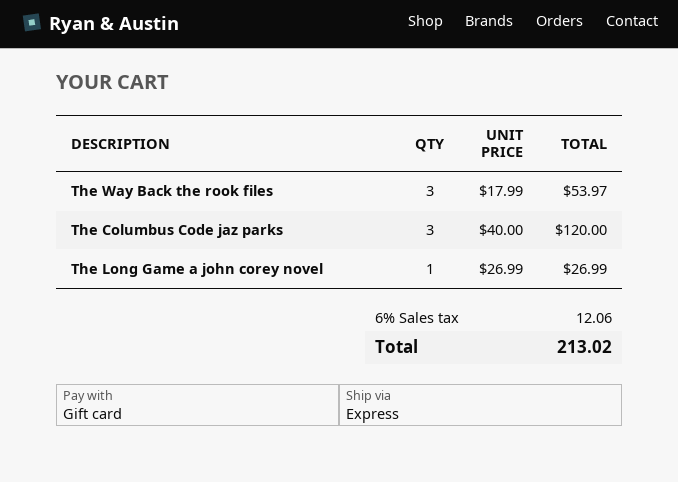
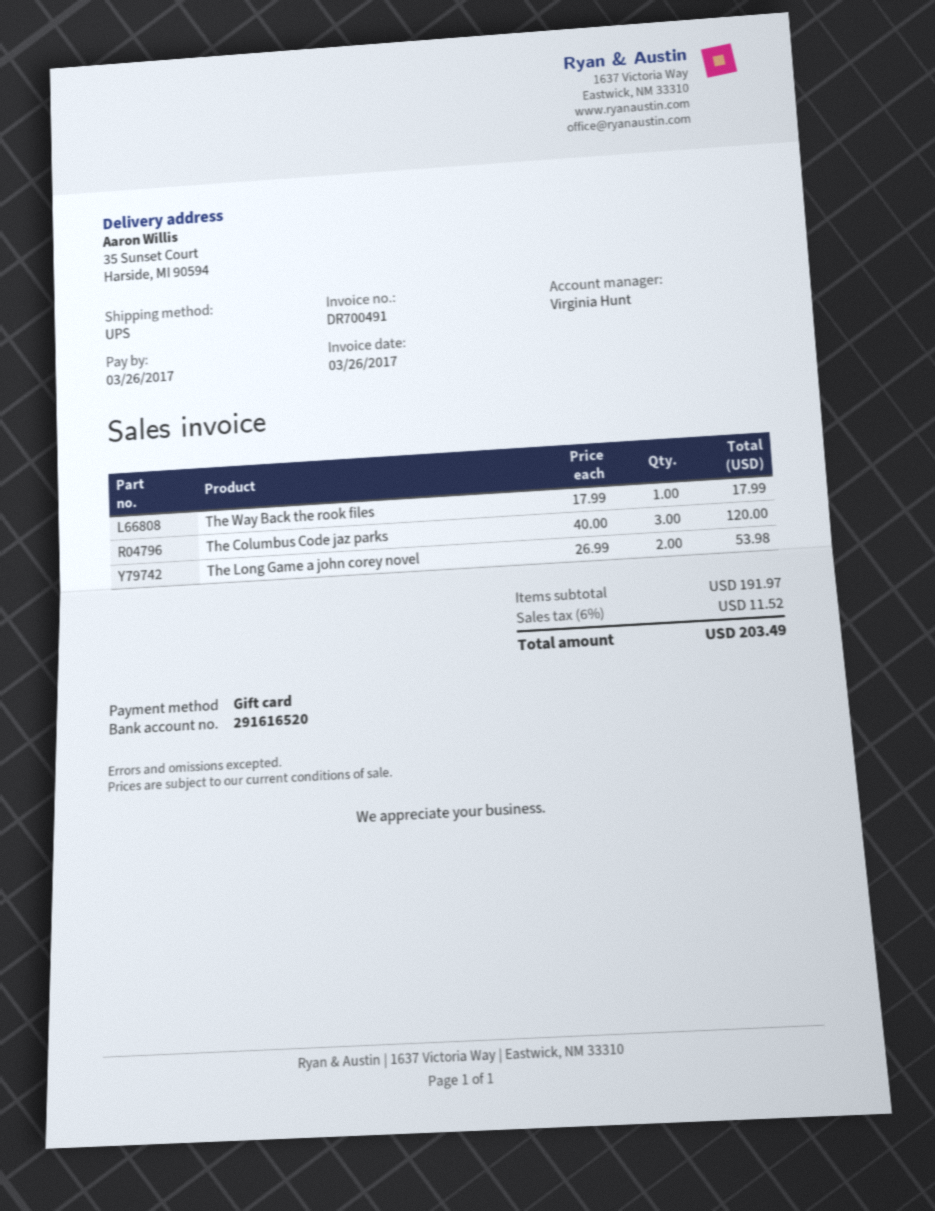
shipping method: express -> UPS
The Way Back the rook files: 3 x 17.99 = 53.97 -> 1 x 17.99 = 17.99
The Long Game a john corey novel: 1 x 26.99 = 26.99 -> 2 x 26.99 = 53.98
tax: 6% = 12.06 -> 6% = 11.52
total: 213.02 -> 203.49

